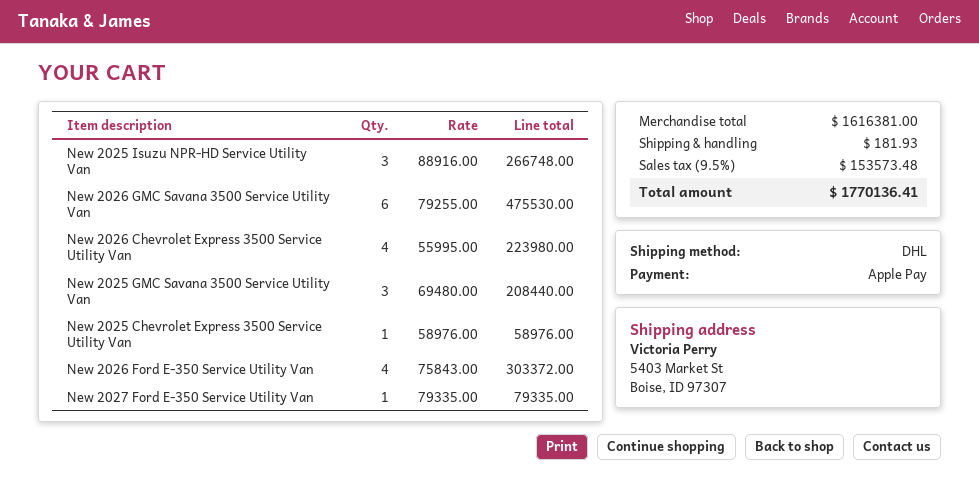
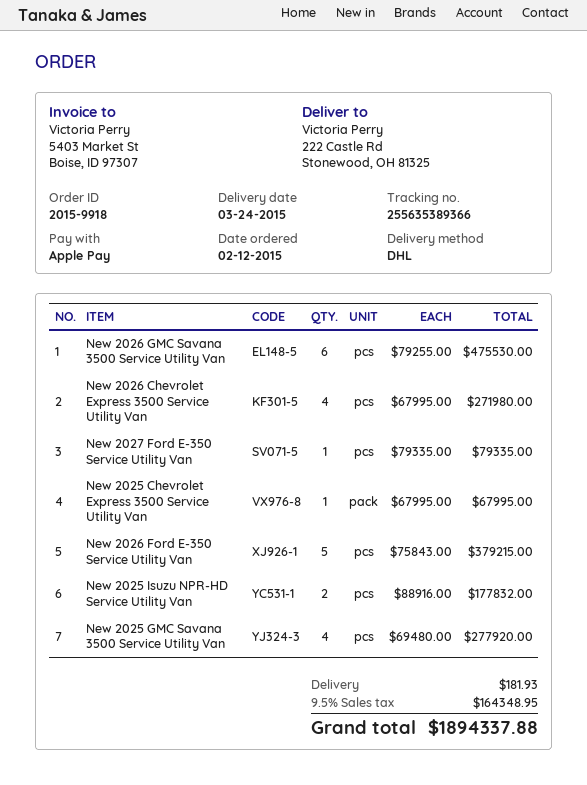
ship to: 5403 Market St, Boise, ID 97307 -> 222 Castle Rd, Stonewood, OH 81325
New 2025 Isuzu NPR-HD Service Utility Van: 3 x 88916.00 = 266748.00 -> 2 x 88916.00 = 177832.00
New 2026 Chevrolet Express 3500 Service Utility Van: 4 x 55995.00 = 223980.00 -> 4 x 67995.00 = 271980.00
New 2025 GMC Savana 3500 Service Utility Van: 3 x 69480.00 = 208440.00 -> 4 x 69480.00 = 277920.00
New 2025 Chevrolet Express 3500 Service Utility Van: 1 x 58976.00 = 58976.00 -> 1 x 67995.00 = 67995.00
New 2026 Ford E-350 Service Utility Van: 4 x 75843.00 = 303372.00 -> 5 x 75843.00 = 379215.00
tax: 9.5% = 153573.48 -> 9.5% = 164348.95
total: 1770136.41 -> 1894337.88

